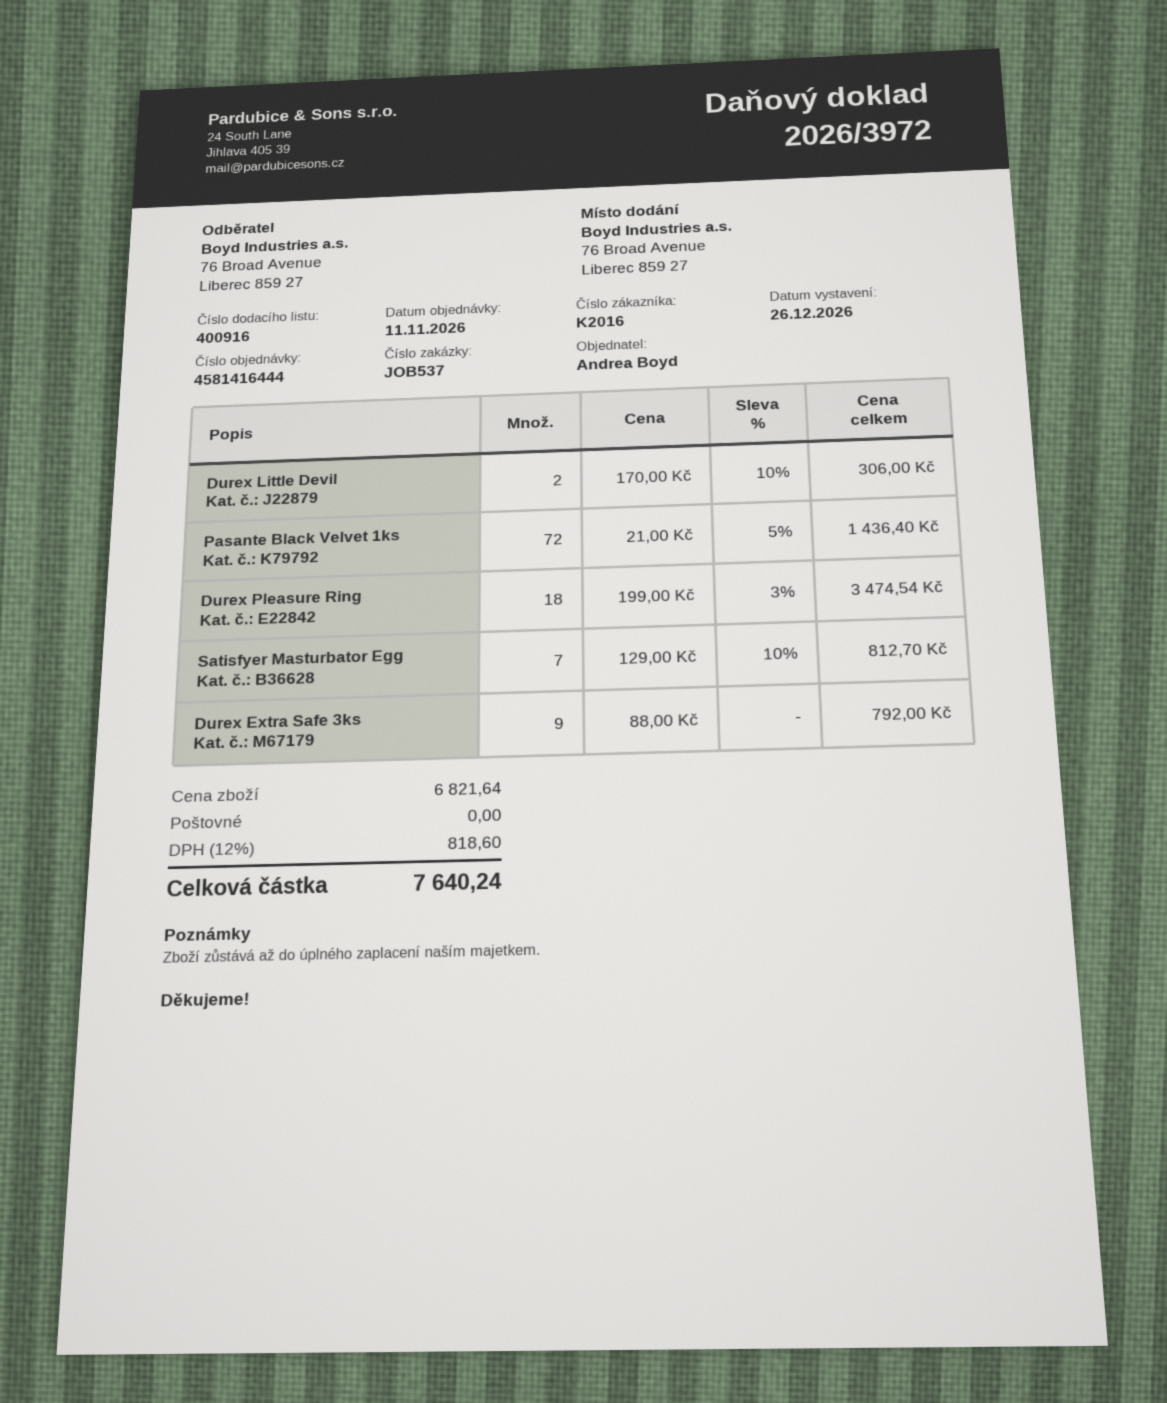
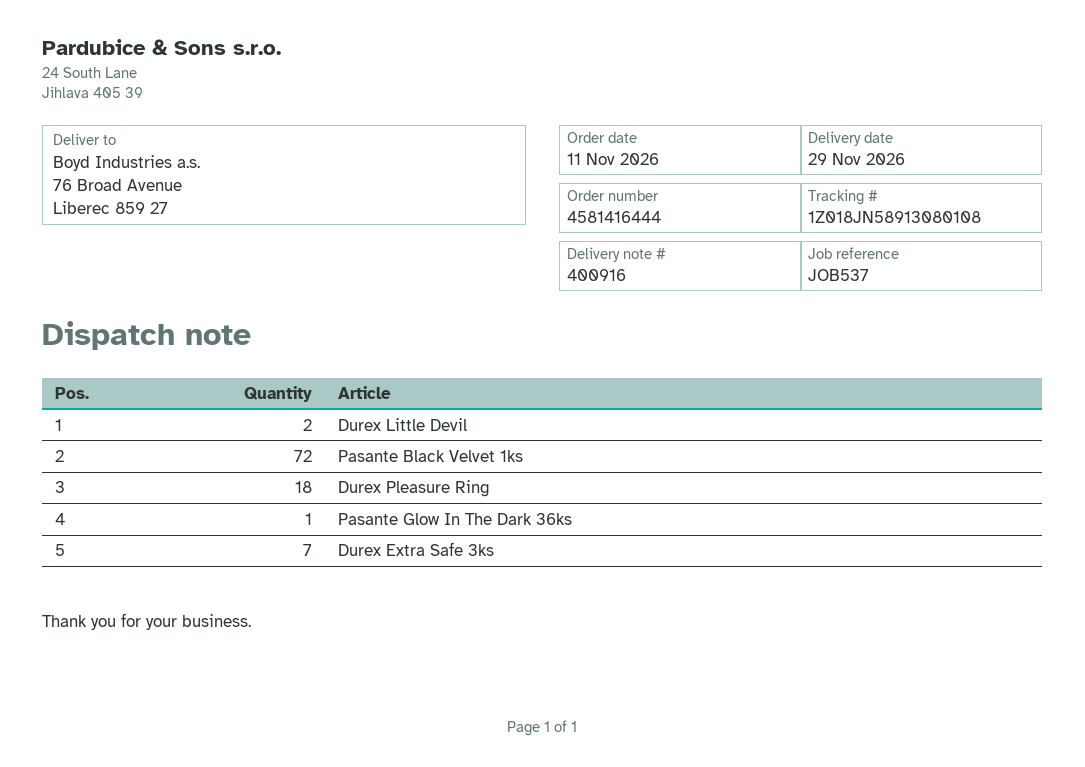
Satisfyer Masturbator Egg: 7 -> none
Durex Extra Safe 3ks: 9 -> 7
Pasante Glow In The Dark 36ks: none -> 1

